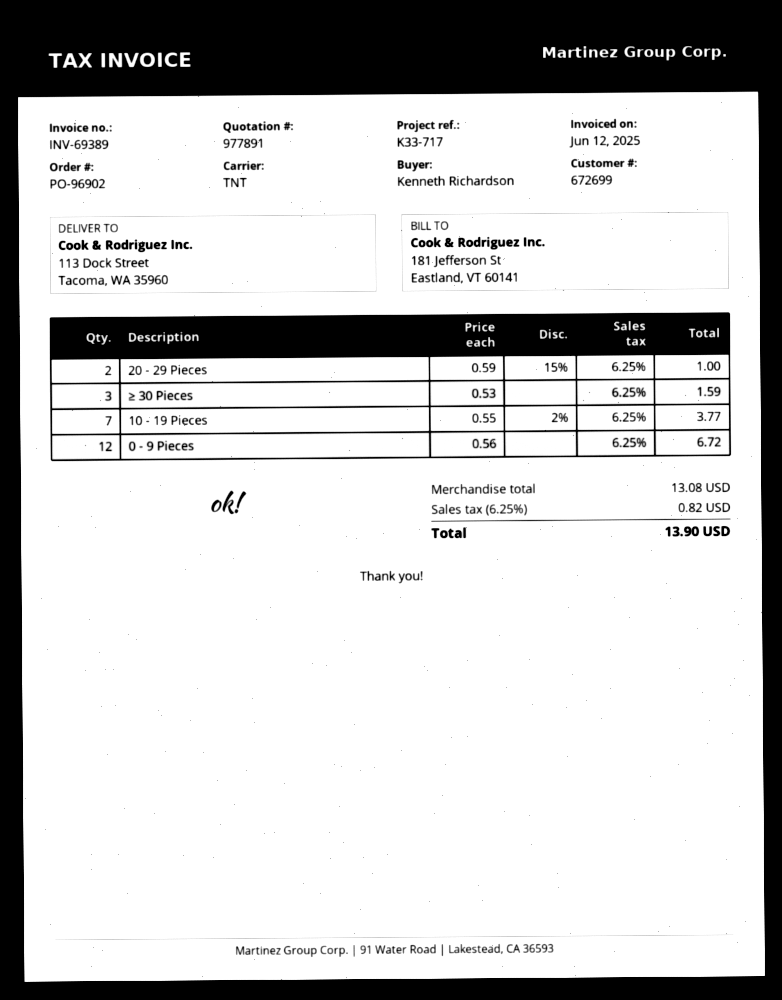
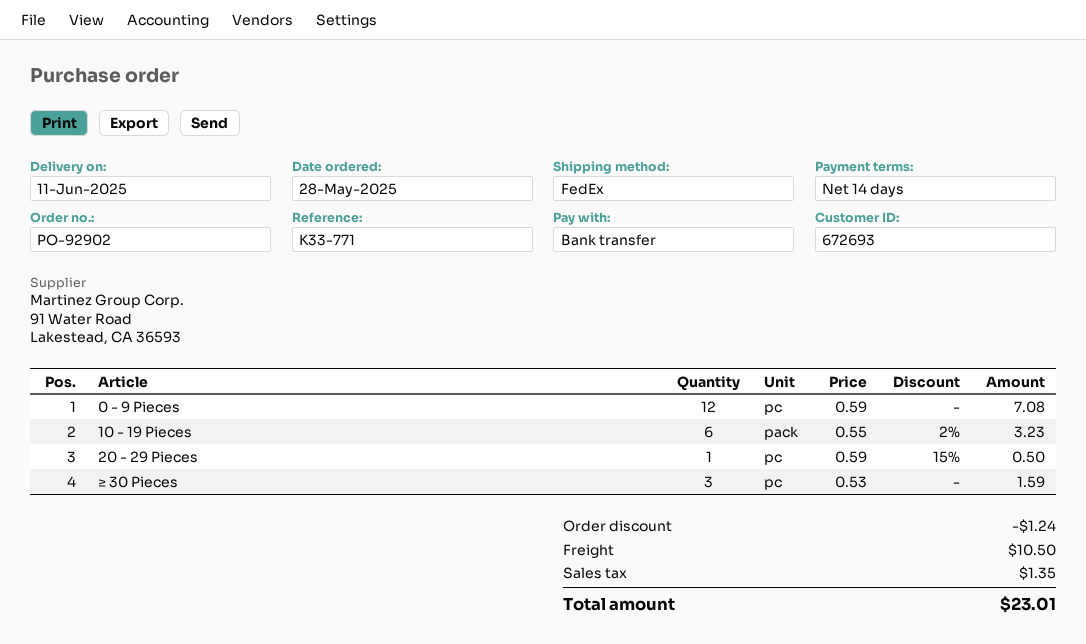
order number: PO-96902 -> PO-92902
customer number: 672699 -> 672693
reference: K33-717 -> K33-771
shipping method: TNT -> FedEx
20 - 29 Pieces: 2 x 0.59 - 15% = 1.00 -> 1 x 0.59 - 15% = 0.50
10 - 19 Pieces: 7 x 0.55 - 2% = 3.77 -> 6 x 0.55 - 2% = 3.23
0 - 9 Pieces: 12 x 0.56 = 6.72 -> 12 x 0.59 = 7.08
discount: none -> 1.24
shipping: none -> 10.50
tax: 0.82 -> 1.35
total: 13.90 -> 23.01

